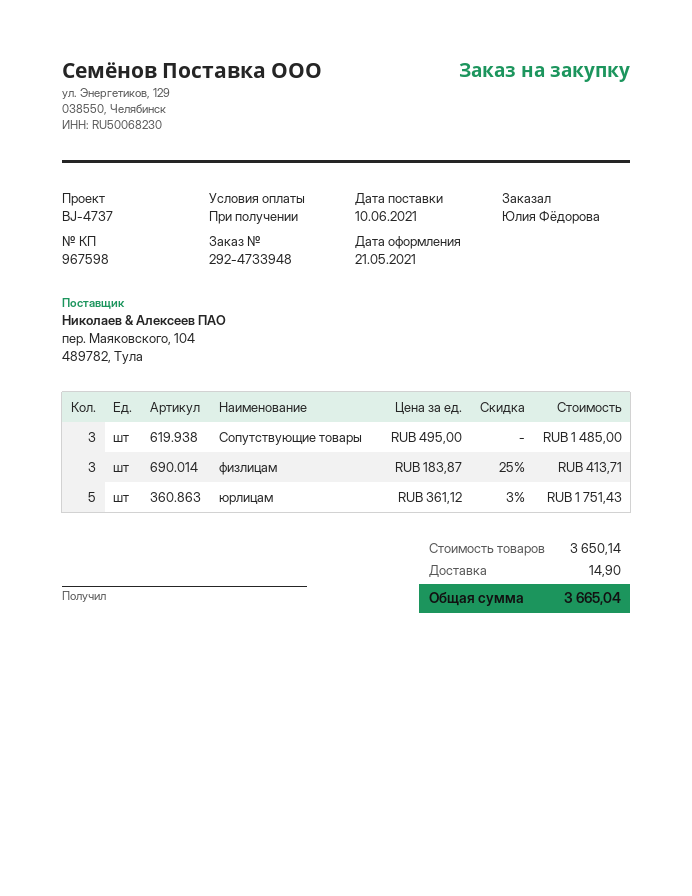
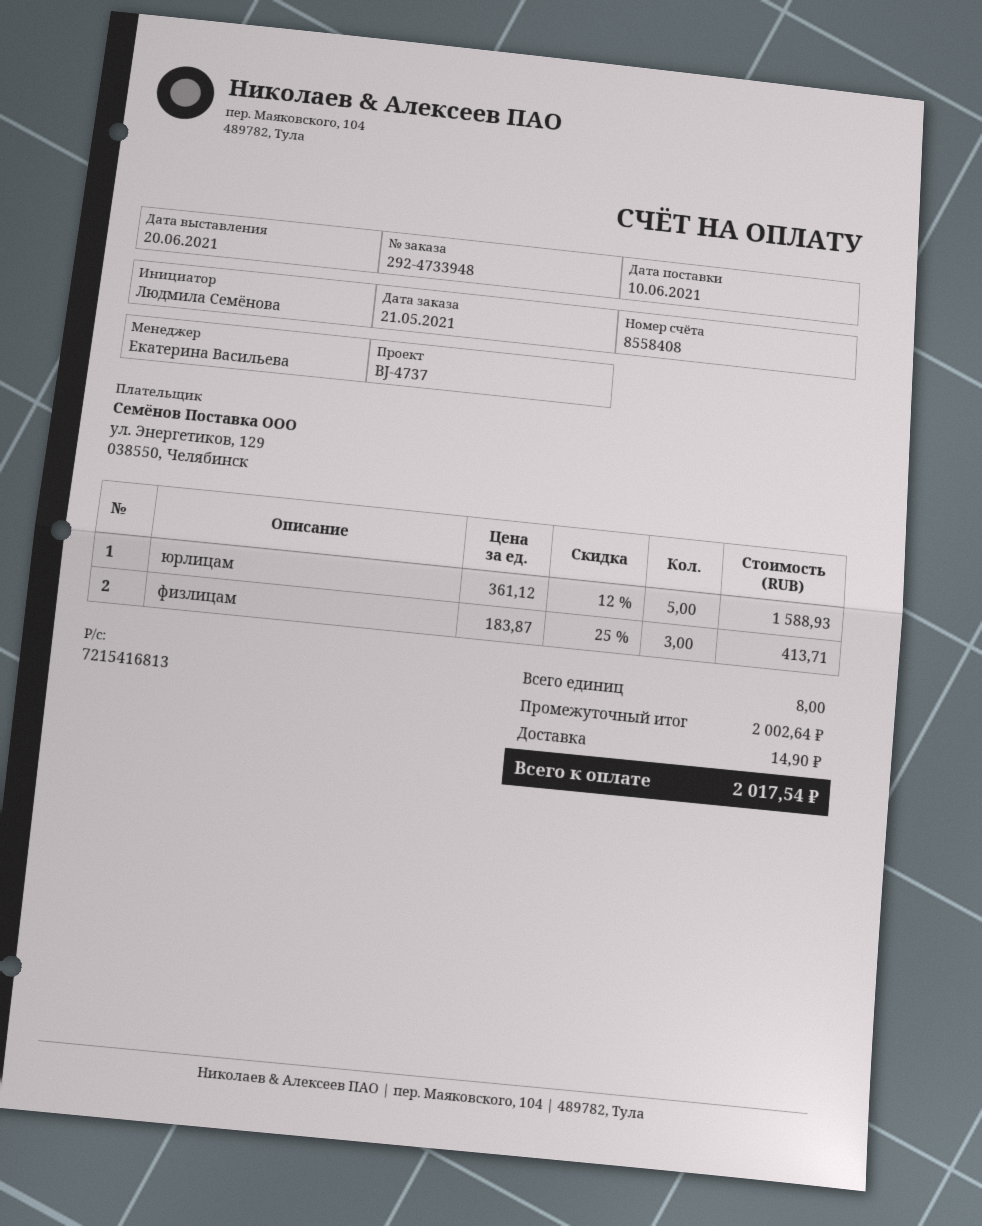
ordered by: Юлия Фёдорова -> Людмила Семёнова
Сопутствующие товары: 3 x 495.00 = 1485.00 -> none
юрлицам: 5 x 361.12 - 3% = 1751.43 -> 5 x 361.12 - 12% = 1588.93
subtotal: 3650.14 -> 2002.64
total: 3665.04 -> 2017.54

